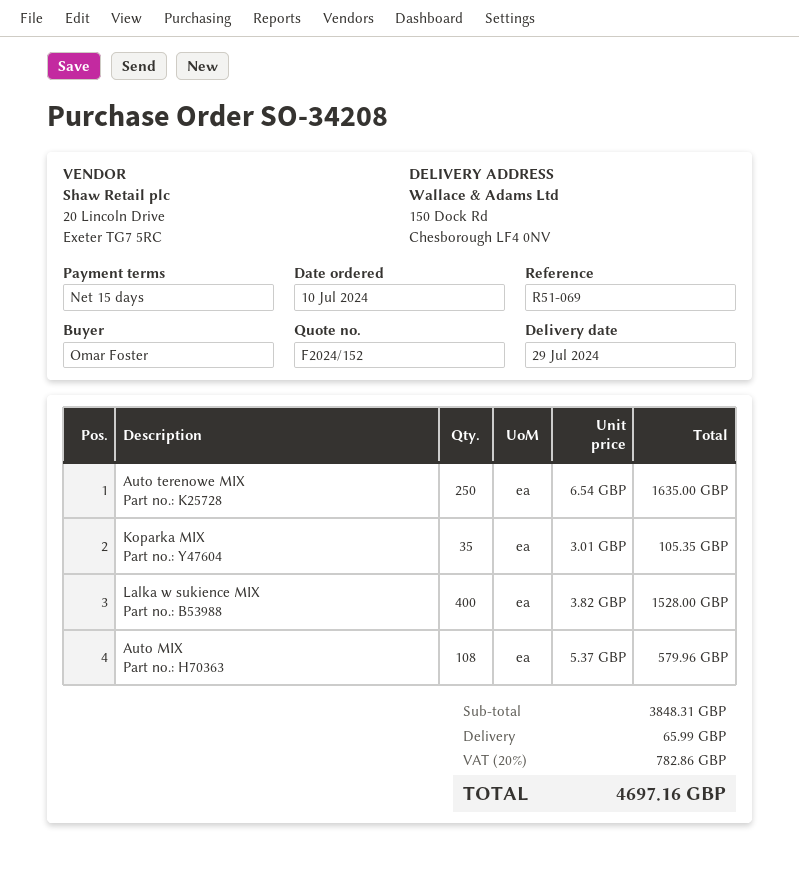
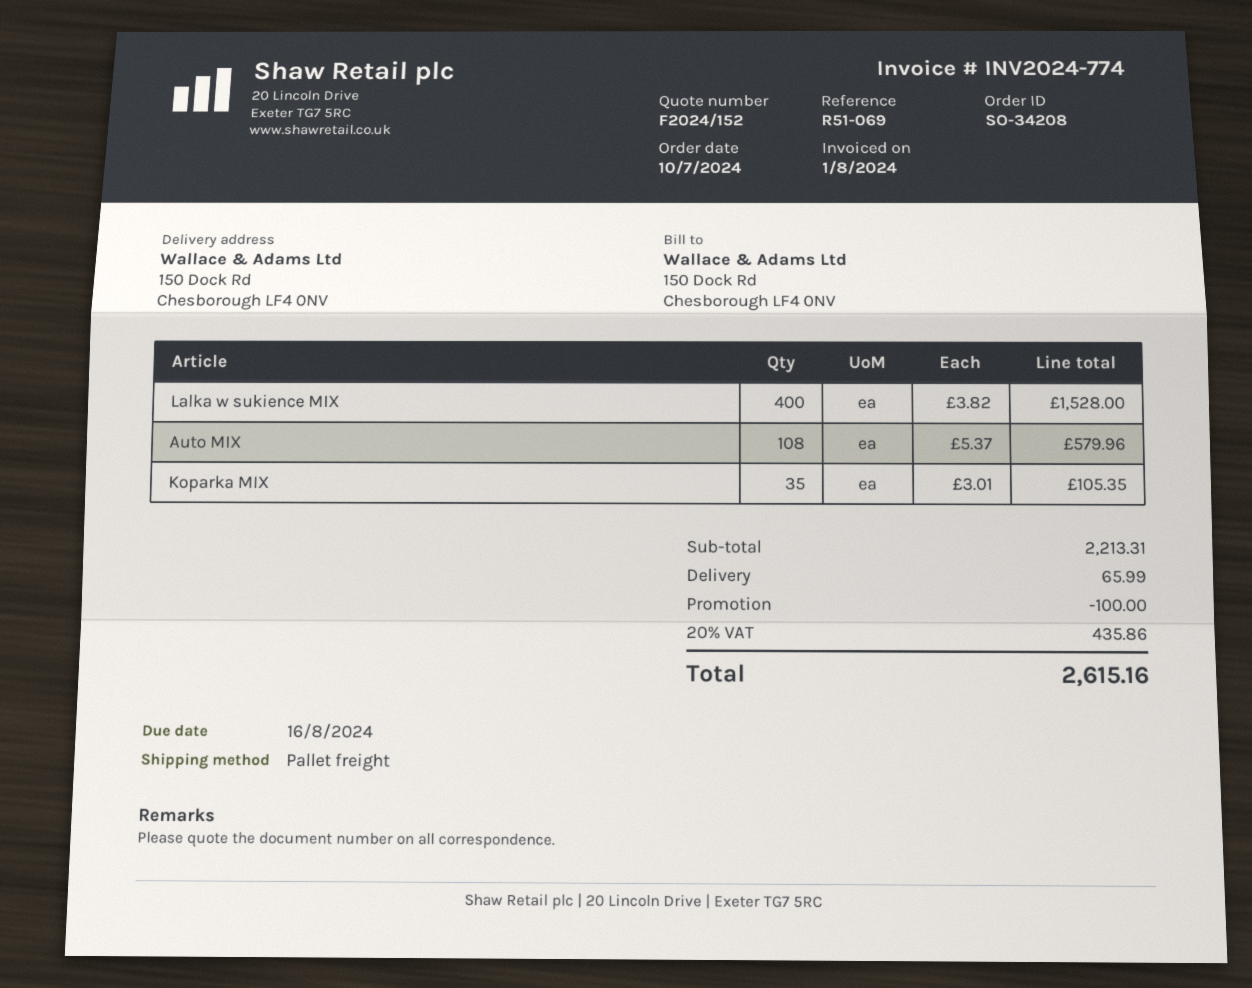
Auto terenowe MIX: 250 x 6.54 = 1635.00 -> none
subtotal: 3848.31 -> 2213.31
discount: none -> 100.00
tax: 20% = 782.86 -> 20% = 435.86
total: 4697.16 -> 2615.16

